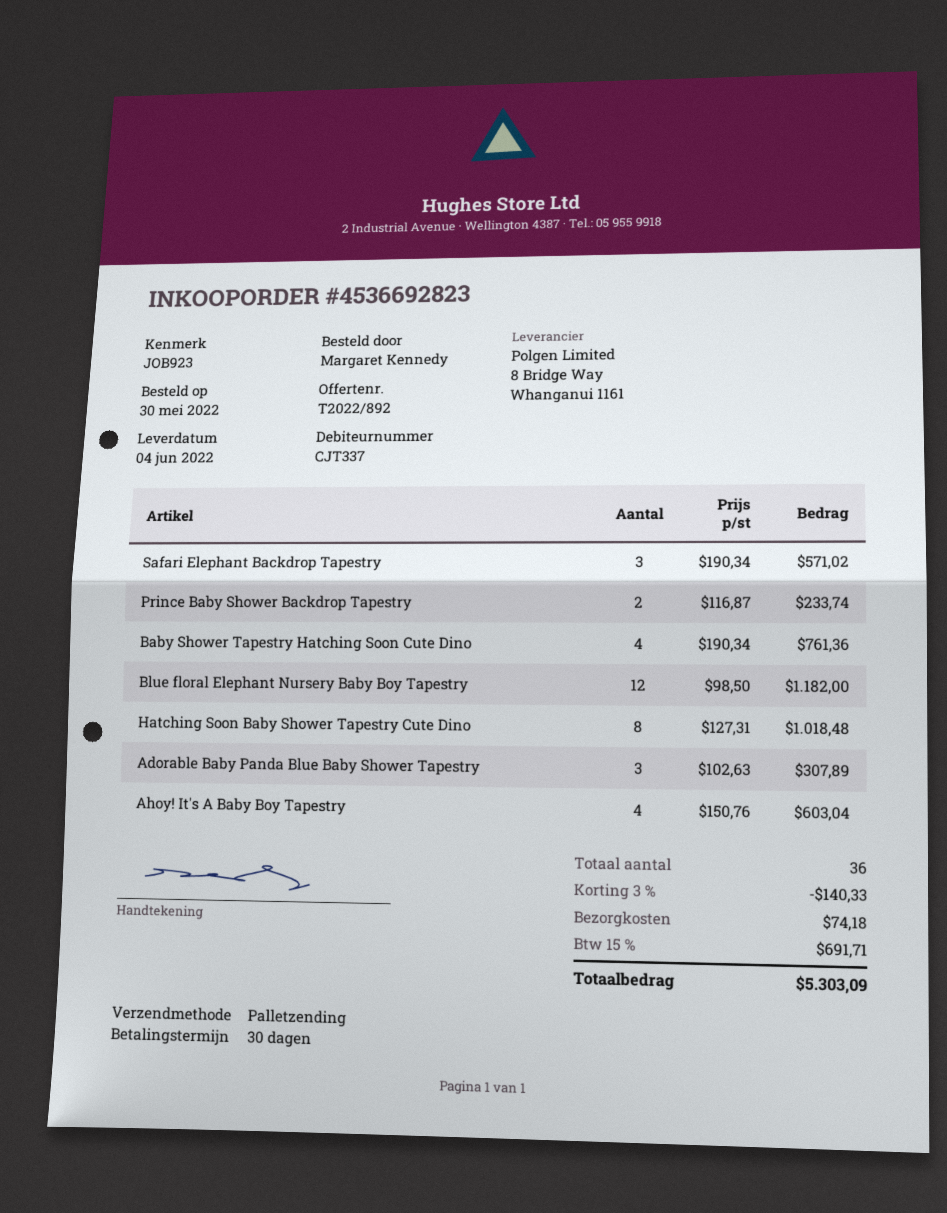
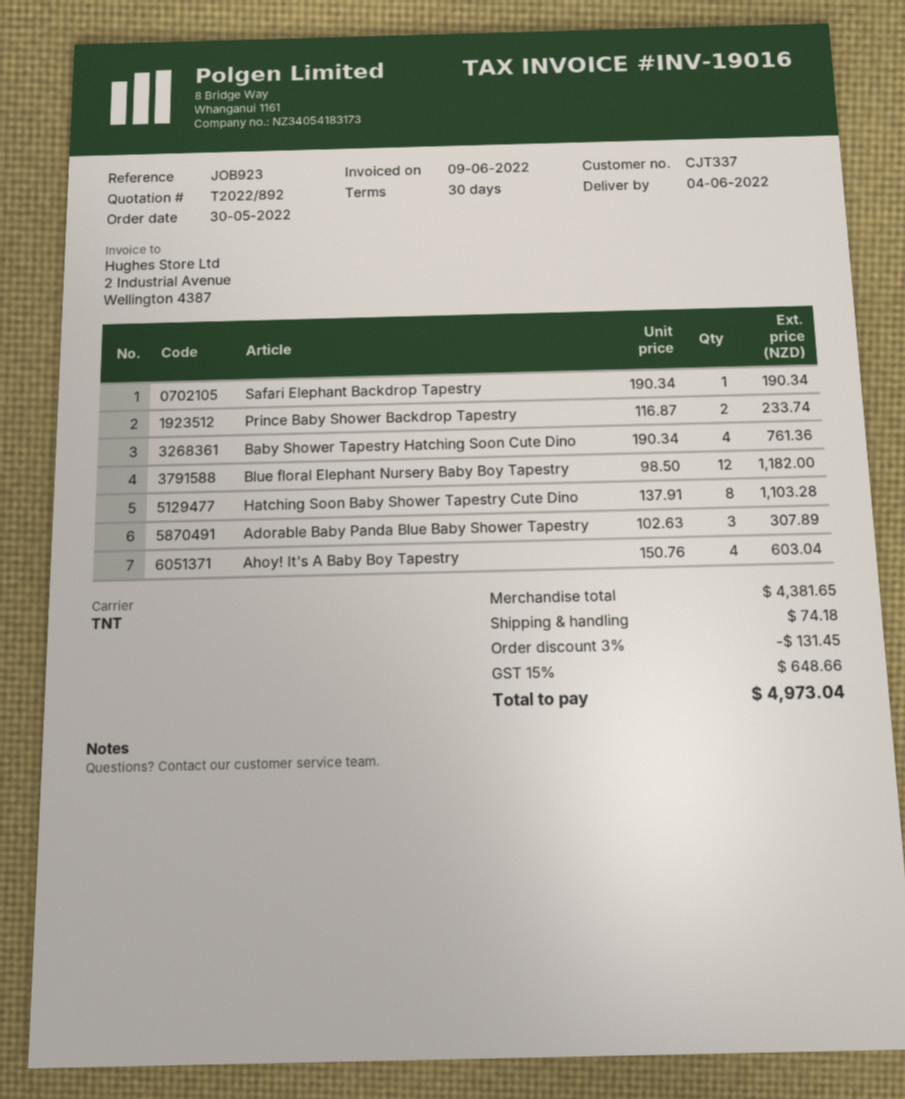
shipping method: pallet freight -> TNT
Safari Elephant Backdrop Tapestry: 3 x 190.34 = 571.02 -> 1 x 190.34 = 190.34
Hatching Soon Baby Shower Tapestry Cute Dino: 8 x 127.31 = 1018.48 -> 8 x 137.91 = 1103.28
discount: 3% = 140.33 -> 3% = 131.45
tax: 15% = 691.71 -> 15% = 648.66
total: 5303.09 -> 4973.04

